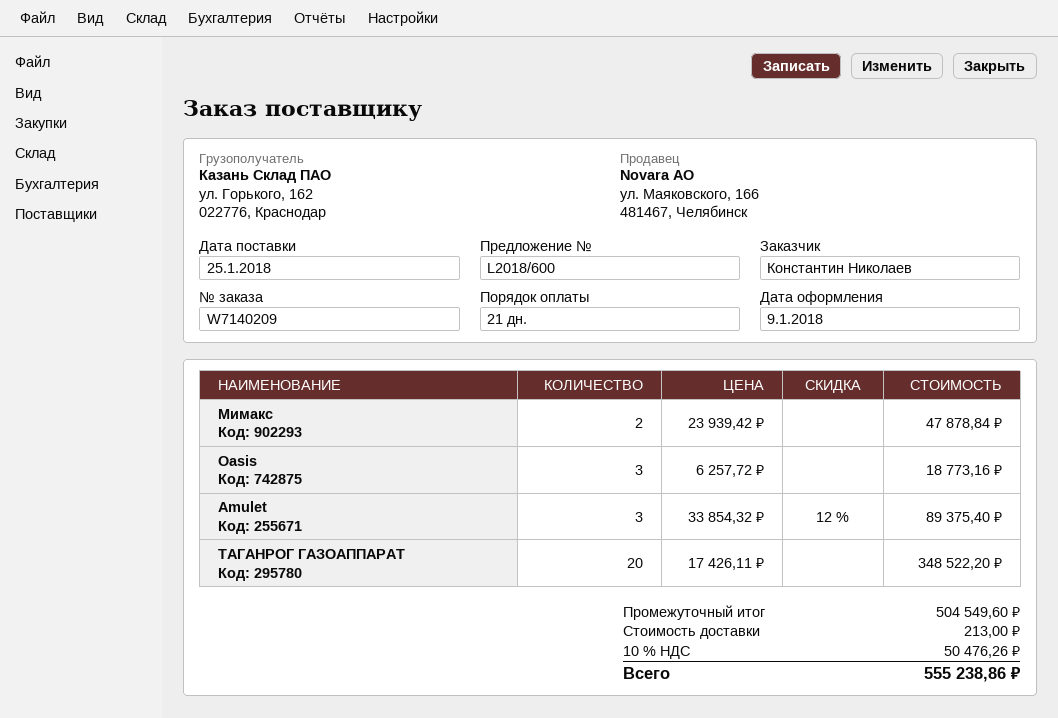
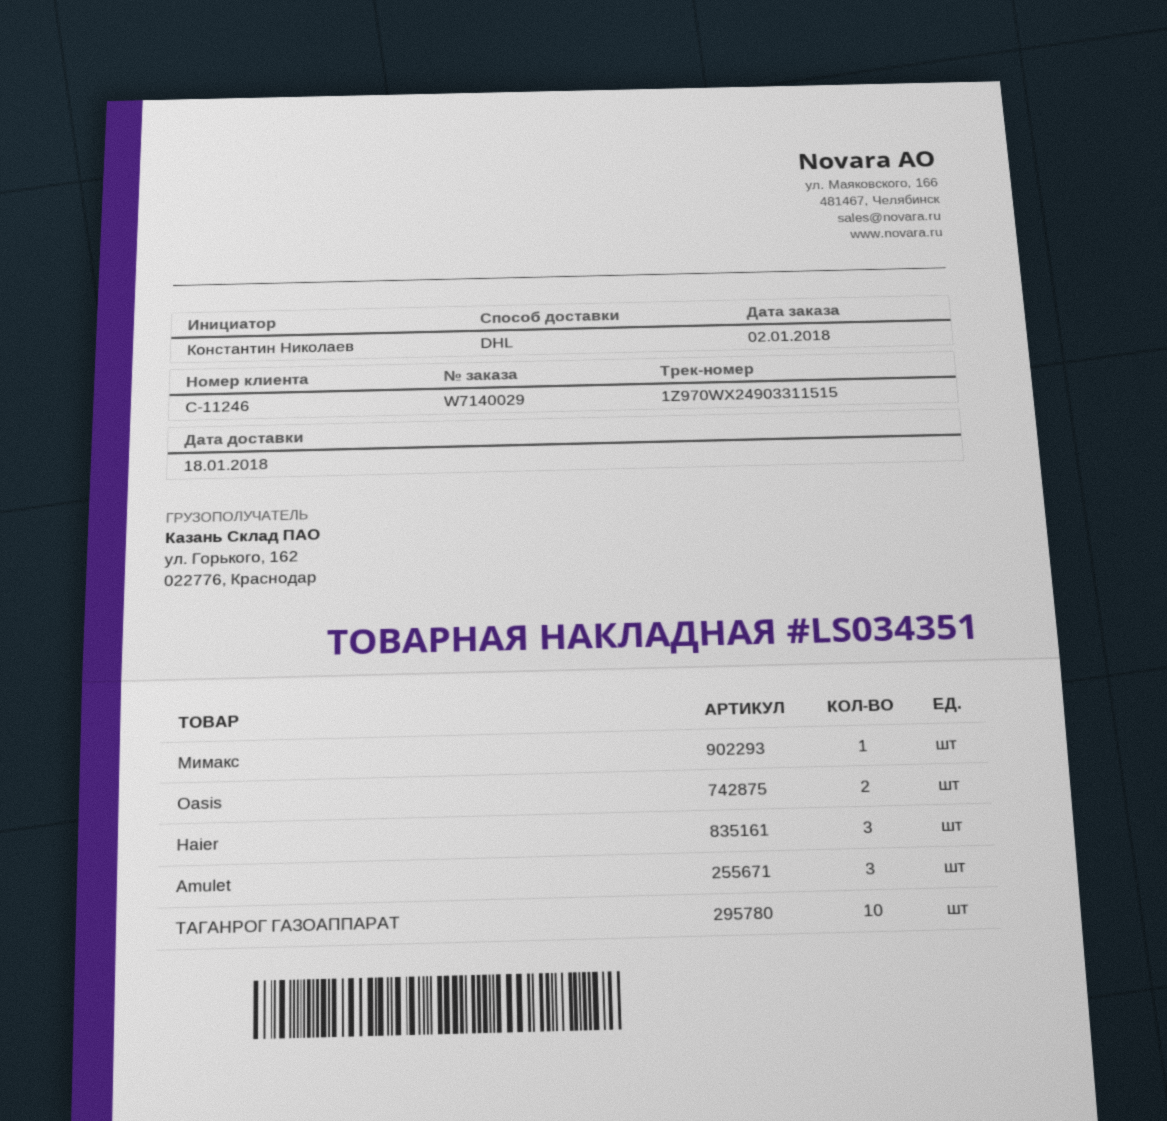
order number: W7140209 -> W7140029
order date: 2018-01-09 -> 2018-01-02
delivery date: 2018-01-25 -> 2018-01-18
Мимакс: 2 -> 1
Oasis: 3 -> 2
ТАГАНРОГ ГАЗОАППАРАТ: 20 -> 10
Haier: none -> 3

